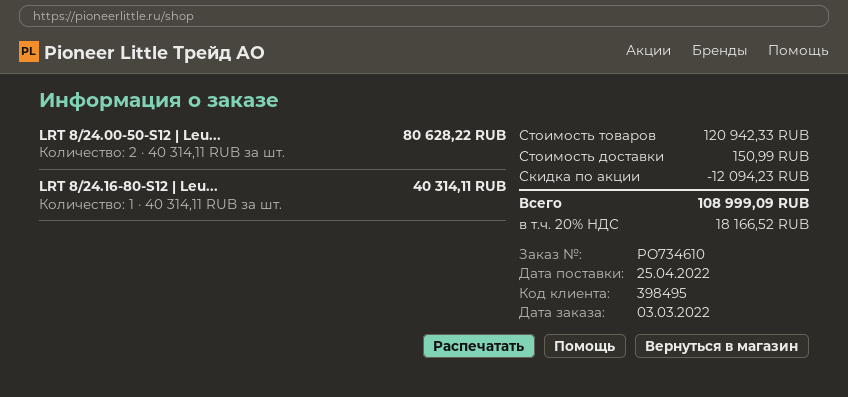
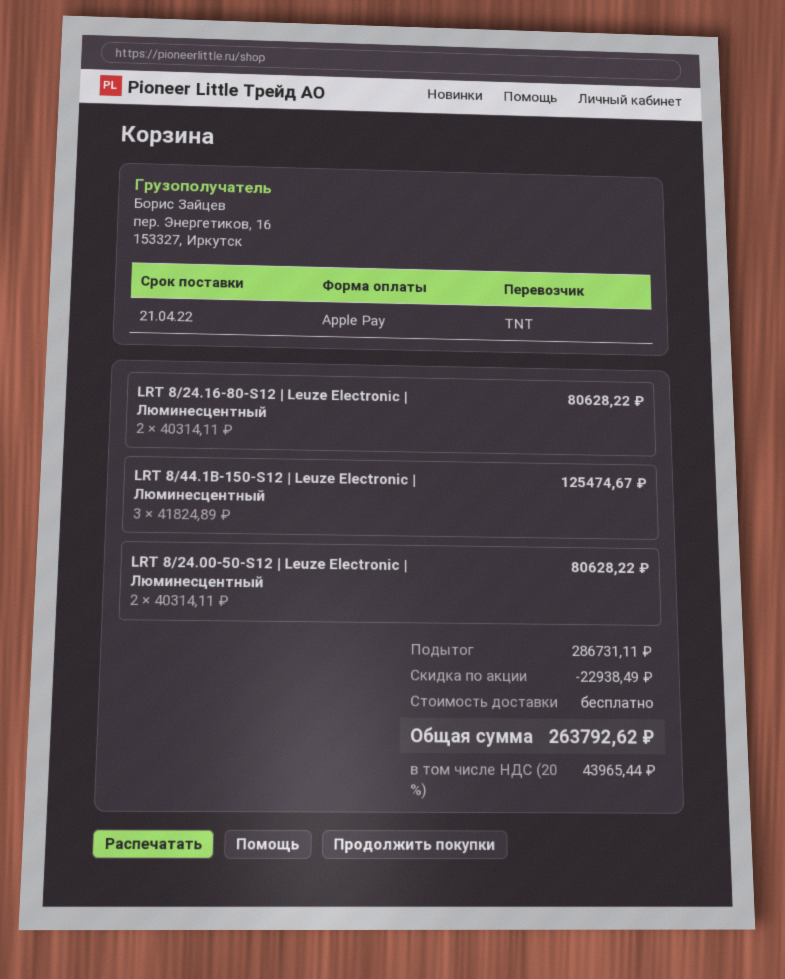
delivery date: 2022-04-25 -> 2022-04-21
LRT 8/24.16-80-S12 | Leu...: 1 x 40314.11 = 40314.11 -> 2 x 40314.11 = 80628.22
LRT 8/44.1B-150-S12 | Leuze Electronic | Люминесцентный: none -> 3 x 41824.89 = 125474.67
subtotal: 120942.33 -> 286731.11
discount: 12094.23 -> 22938.49
shipping: 150.99 -> 0.00
tax: 20% = 18166.52 -> 20% = 43965.44
total: 108999.09 -> 263792.62

